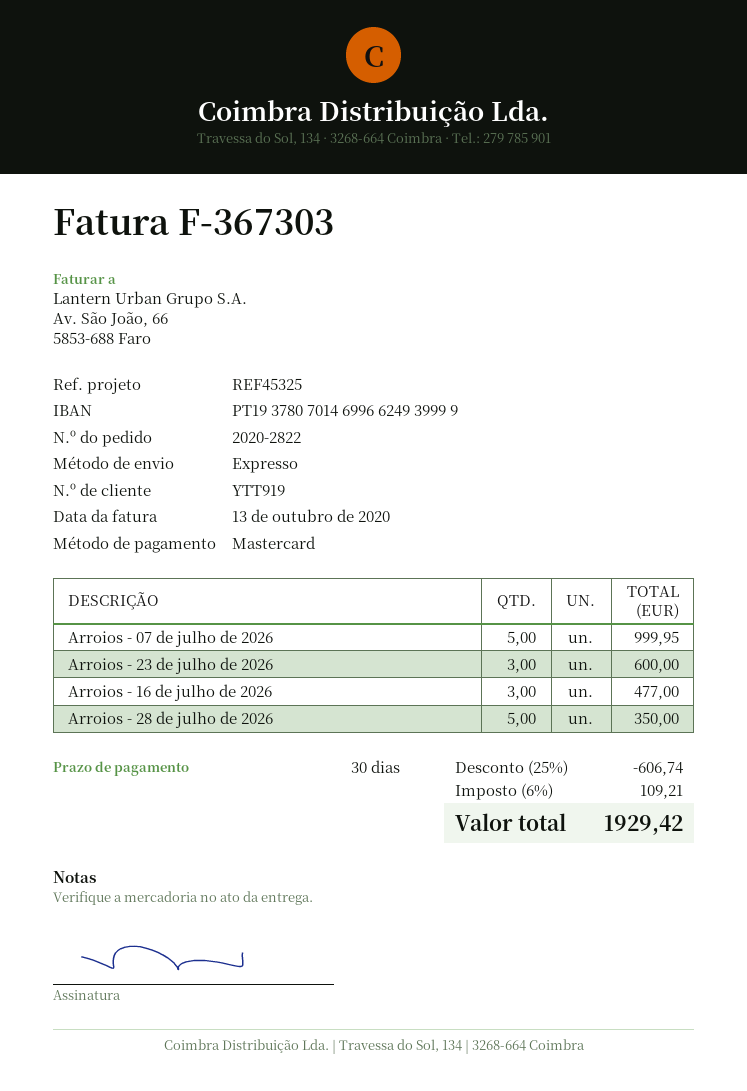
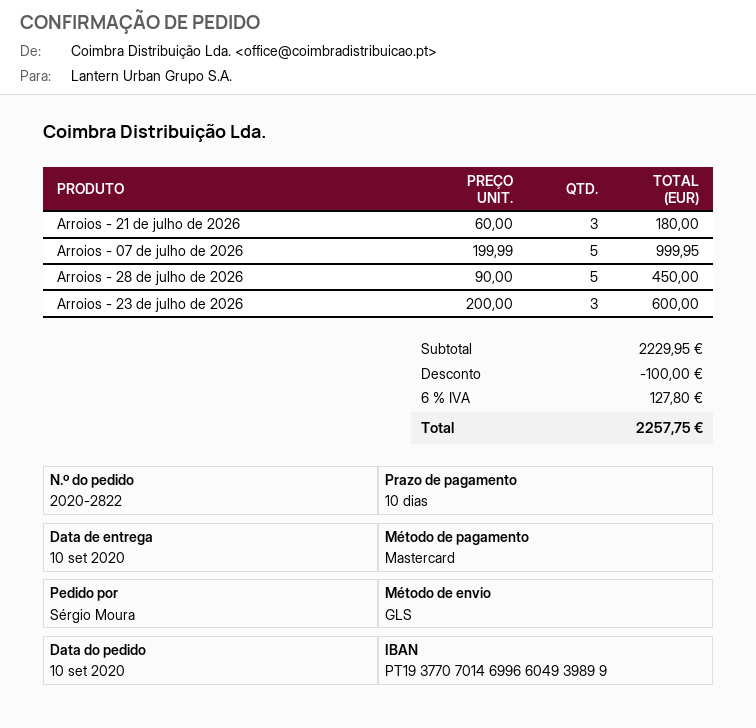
payment terms: 30 days -> 10 days
bank account: PT19378070146996624939999 -> PT19377070146996604939899
shipping method: express -> GLS
Arroios - 16 de julho de 2026: 3 for 477.00 -> none
Arroios - 28 de julho de 2026: 5 for 350.00 -> 5 for 450.00
Arroios - 21 de julho de 2026: none -> 3 for 180.00
discount: 606.74 -> 100.00
tax: 6% = 109.21 -> 6% = 127.80
total: 1929.42 -> 2257.75

